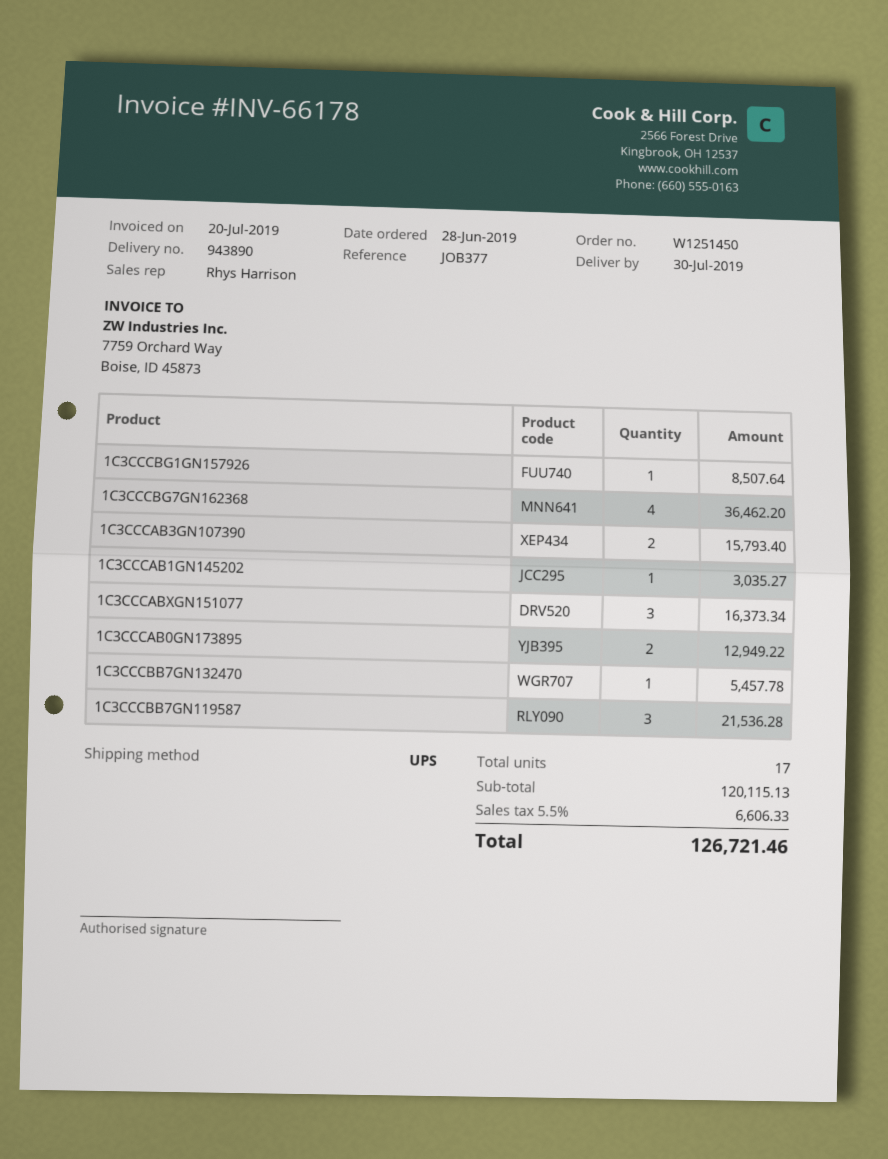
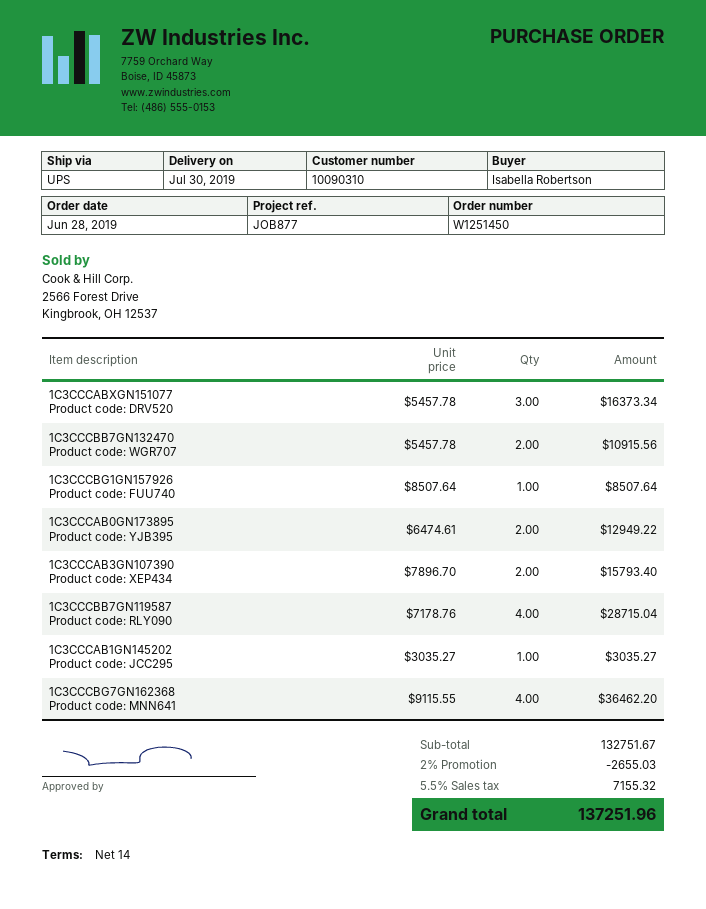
reference: JOB377 -> JOB877
1C3CCCBB7GN132470: 1 for 5457.78 -> 2 for 10915.56
1C3CCCBB7GN119587: 3 for 21536.28 -> 4 for 28715.04
subtotal: 120115.13 -> 132751.67
discount: none -> 2% = 2655.03
tax: 5.5% = 6606.33 -> 5.5% = 7155.32
total: 126721.46 -> 137251.96

